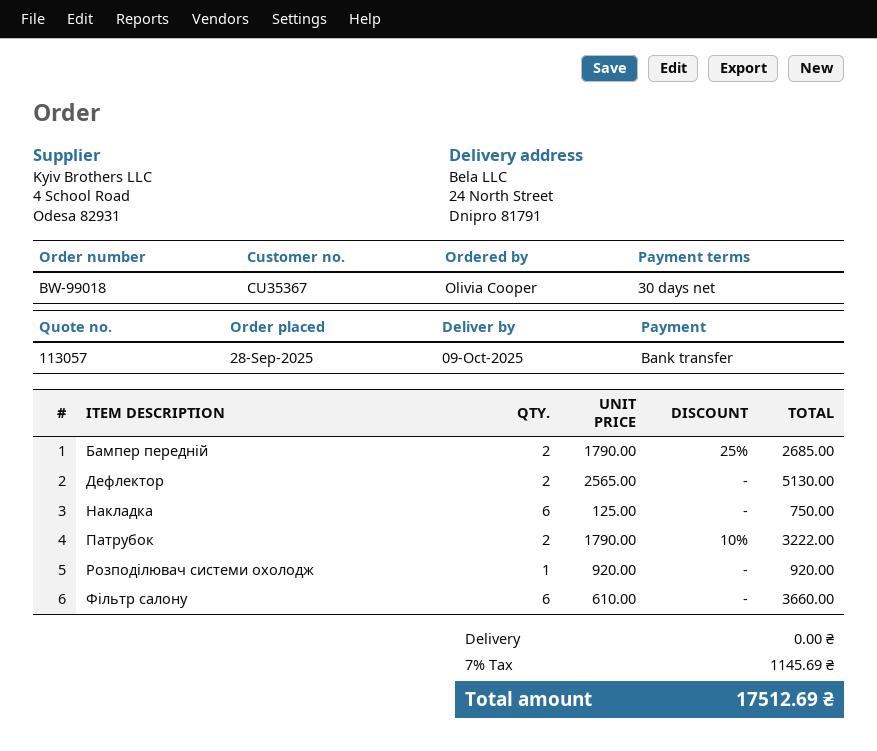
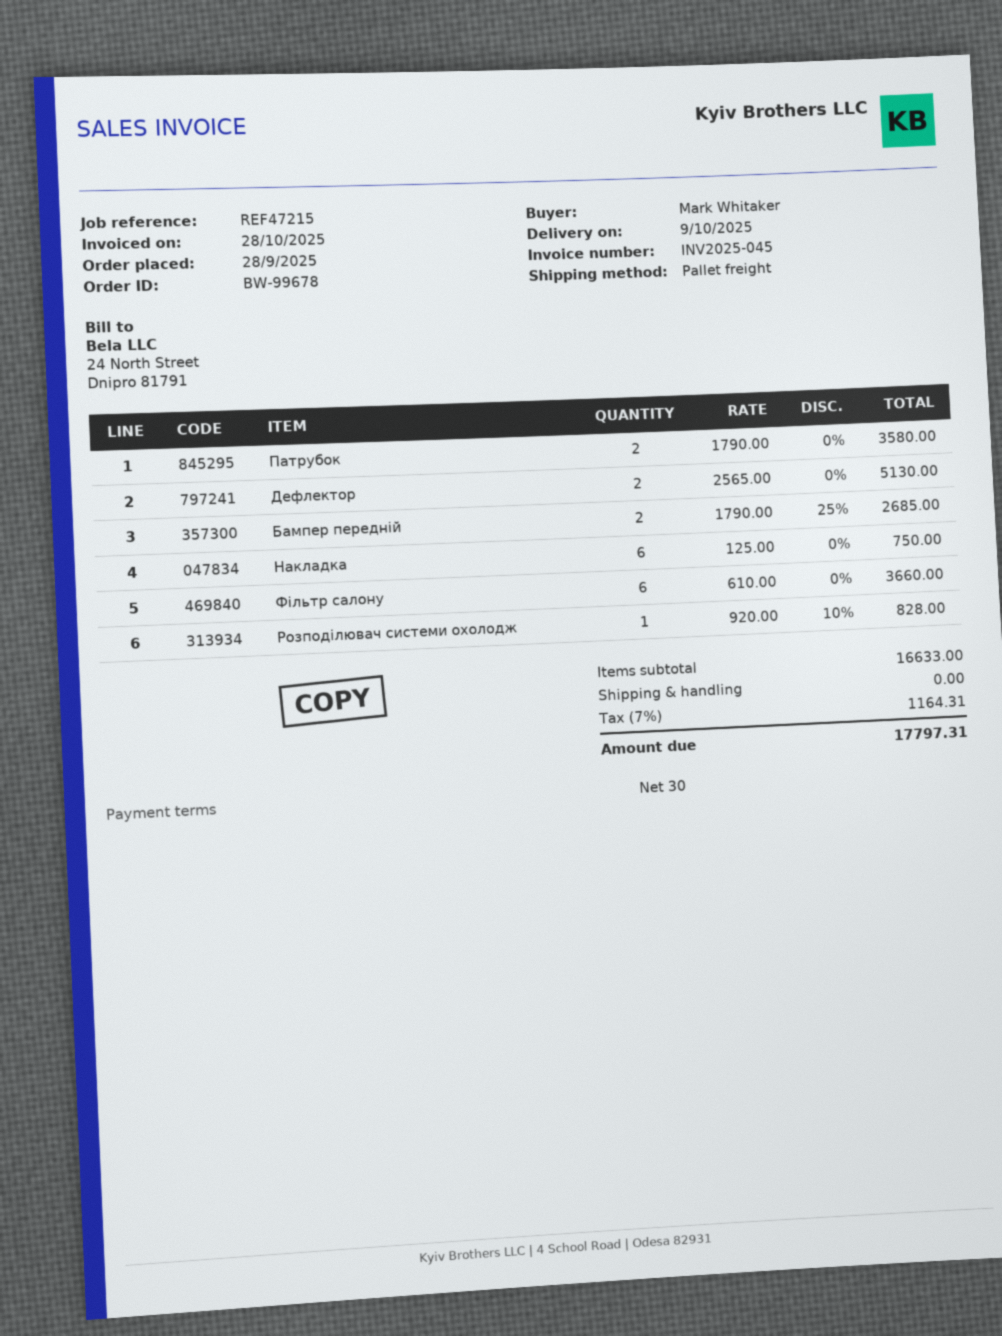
order number: BW-99018 -> BW-99678
ordered by: Olivia Cooper -> Mark Whitaker
Патрубок: 2 x 1790.00 - 10% = 3222.00 -> 2 x 1790.00 = 3580.00
Розподілювач системи охолодж: 1 x 920.00 = 920.00 -> 1 x 920.00 - 10% = 828.00
tax: 7% = 1145.69 -> 7% = 1164.31
total: 17512.69 -> 17797.31

